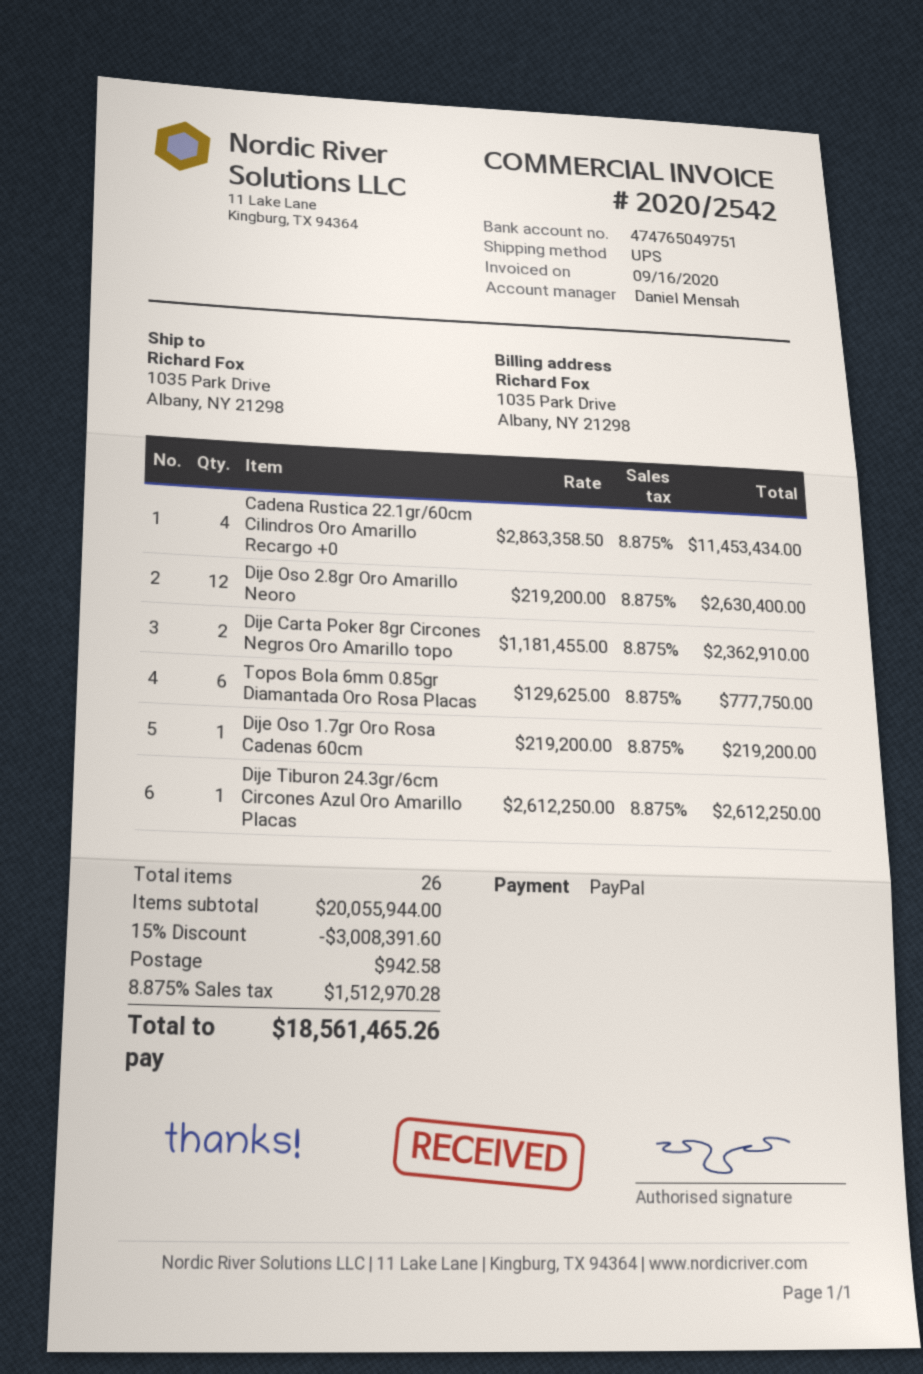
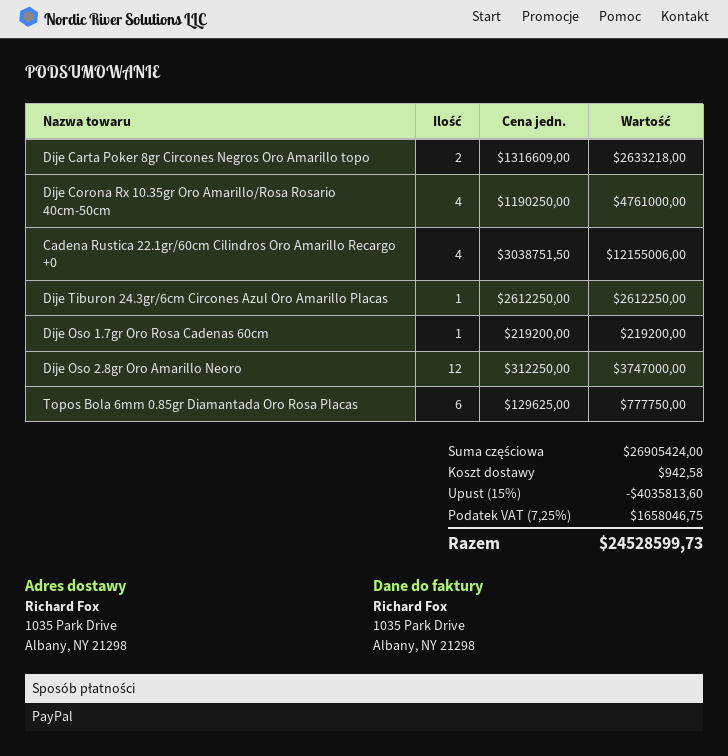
Cadena Rustica 22.1gr/60cm Cilindros Oro Amarillo Recargo +0: 4 x 2863358.50 = 11453434.00 -> 4 x 3038751.50 = 12155006.00
Dije Oso 2.8gr Oro Amarillo Neoro: 12 x 219200.00 = 2630400.00 -> 12 x 312250.00 = 3747000.00
Dije Carta Poker 8gr Circones Negros Oro Amarillo topo: 2 x 1181455.00 = 2362910.00 -> 2 x 1316609.00 = 2633218.00
Dije Corona Rx 10.35gr Oro Amarillo/Rosa Rosario 40cm-50cm: none -> 4 x 1190250.00 = 4761000.00
subtotal: 20055944.00 -> 26905424.00
discount: 15% = 3008391.60 -> 15% = 4035813.60
tax: 8.875% = 1512970.28 -> 7.25% = 1658046.75
total: 18561465.26 -> 24528599.73

